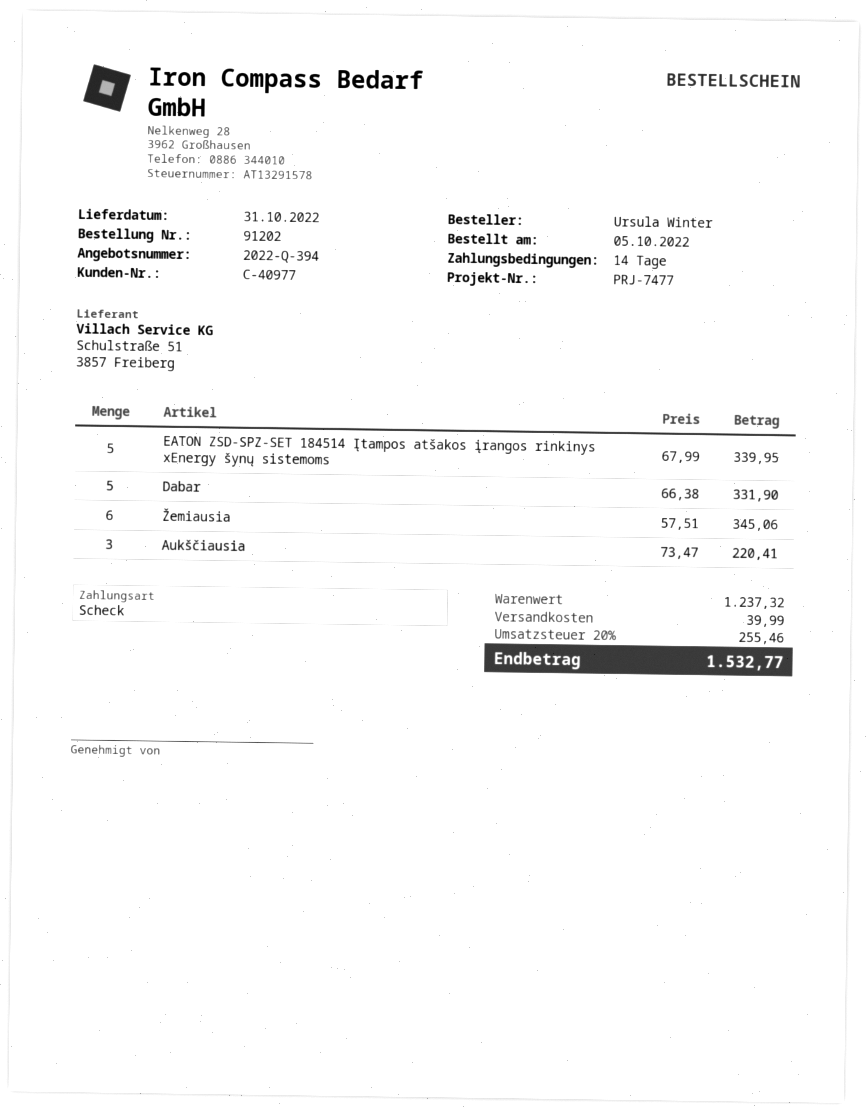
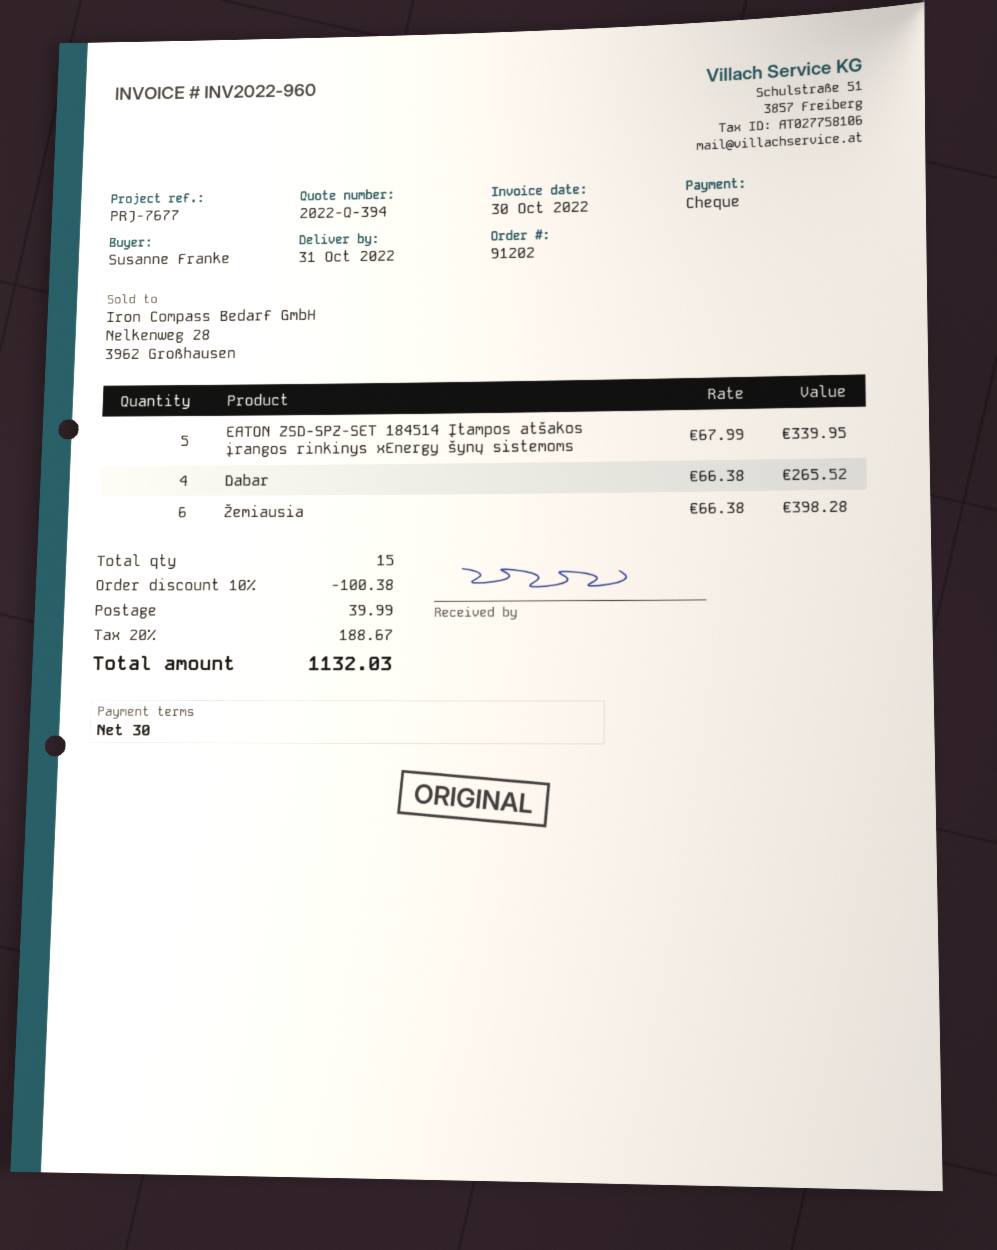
payment terms: 14 days -> 30 days
reference: PRJ-7477 -> PRJ-7677
ordered by: Ursula Winter -> Susanne Franke
Dabar: 5 x 66.38 = 331.90 -> 4 x 66.38 = 265.52
Žemiausia: 6 x 57.51 = 345.06 -> 6 x 66.38 = 398.28
Aukščiausia: 3 x 73.47 = 220.41 -> none
discount: none -> 10% = 100.38
tax: 20% = 255.46 -> 20% = 188.67
total: 1532.77 -> 1132.03

